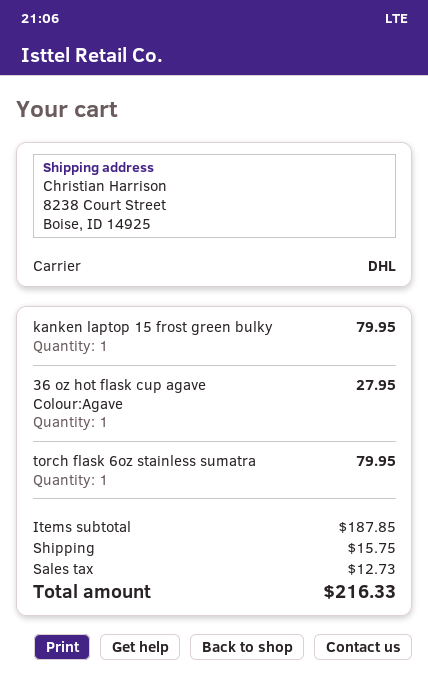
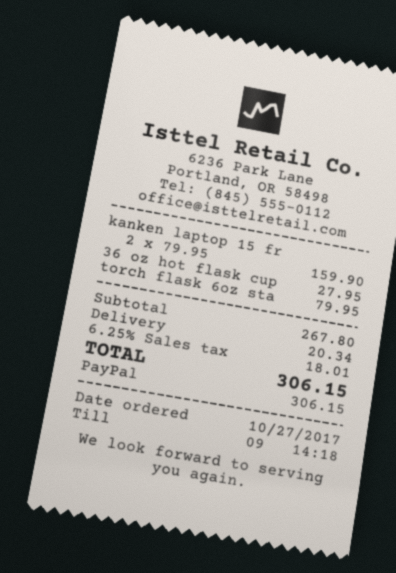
kanken laptop 15 frost green bulky: 1 for 79.95 -> 2 for 159.90
subtotal: 187.85 -> 267.80
shipping: 15.75 -> 20.34
tax: 12.73 -> 18.01
total: 216.33 -> 306.15

